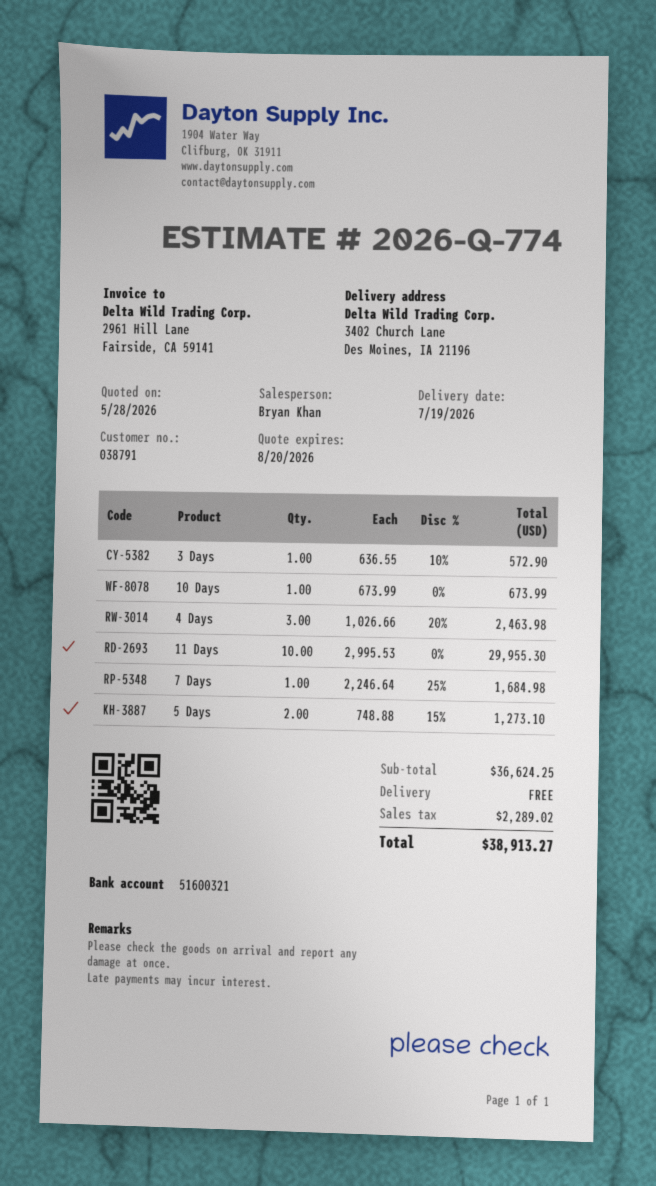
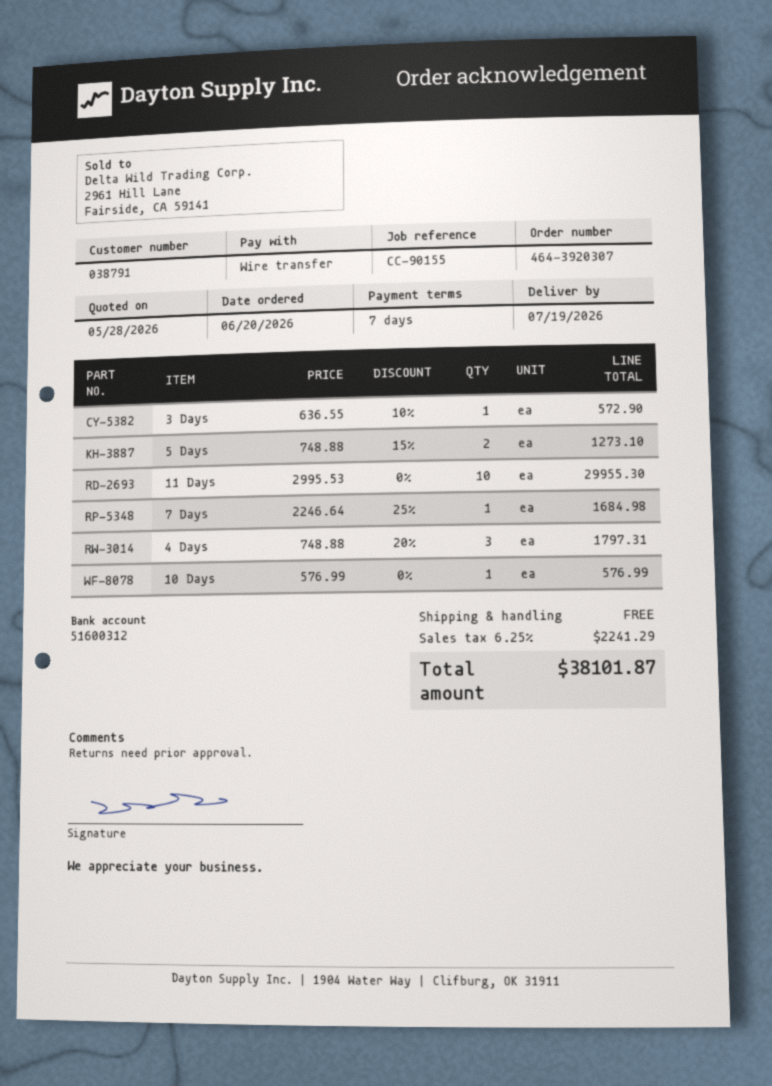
bank account: 51600321 -> 51600312
10 Days: 1 x 673.99 = 673.99 -> 1 x 576.99 = 576.99
4 Days: 3 x 1026.66 - 20% = 2463.98 -> 3 x 748.88 - 20% = 1797.31
tax: 2289.02 -> 2241.29
total: 38913.27 -> 38101.87

